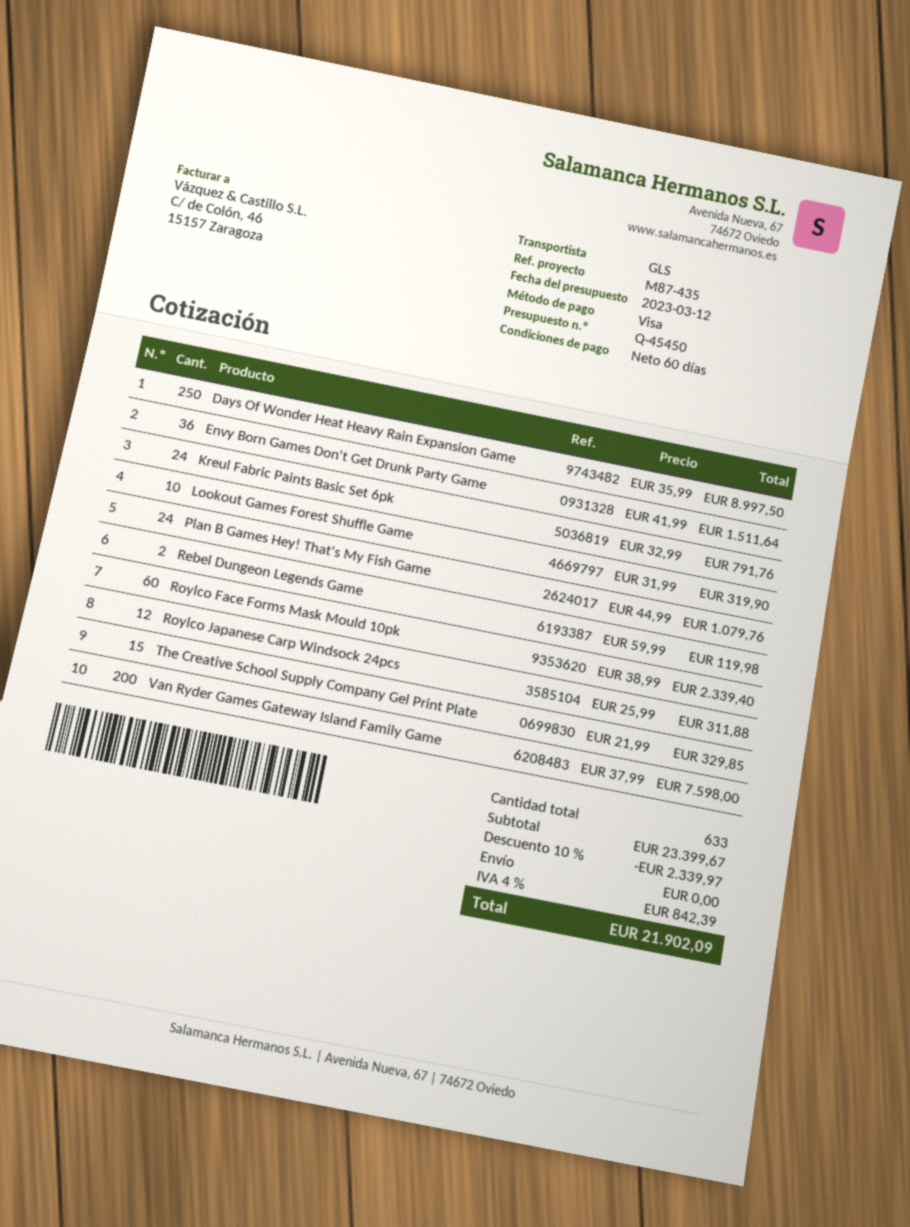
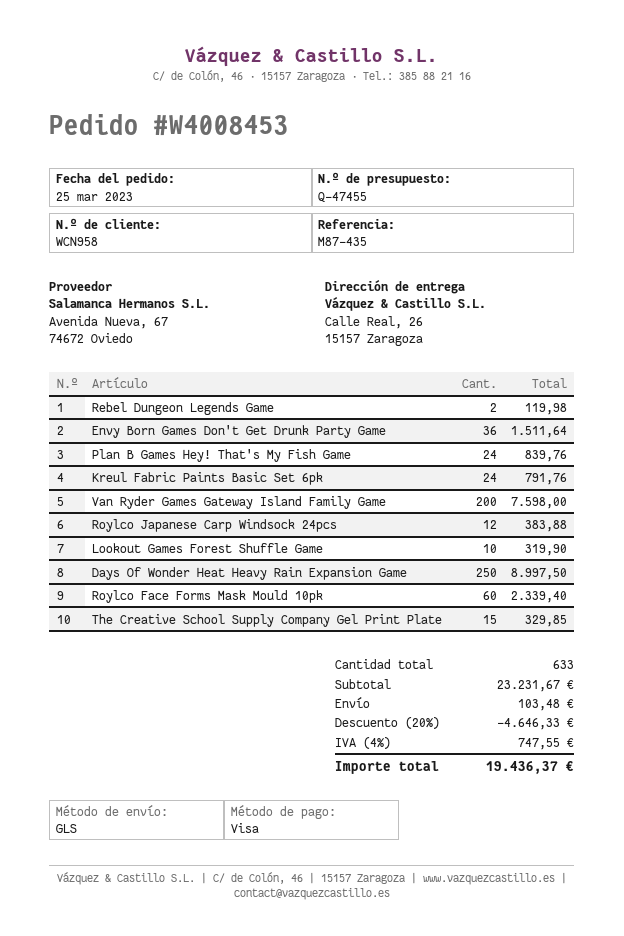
quote number: Q-45450 -> Q-47455
Plan B Games Hey! That's My Fish Game: 24 for 1079.76 -> 24 for 839.76
Roylco Japanese Carp Windsock 24pcs: 12 for 311.88 -> 12 for 383.88
subtotal: 23399.67 -> 23231.67
discount: 10% = 2339.97 -> 20% = 4646.33
shipping: 0.00 -> 103.48
tax: 4% = 842.39 -> 4% = 747.55
total: 21902.09 -> 19436.37

